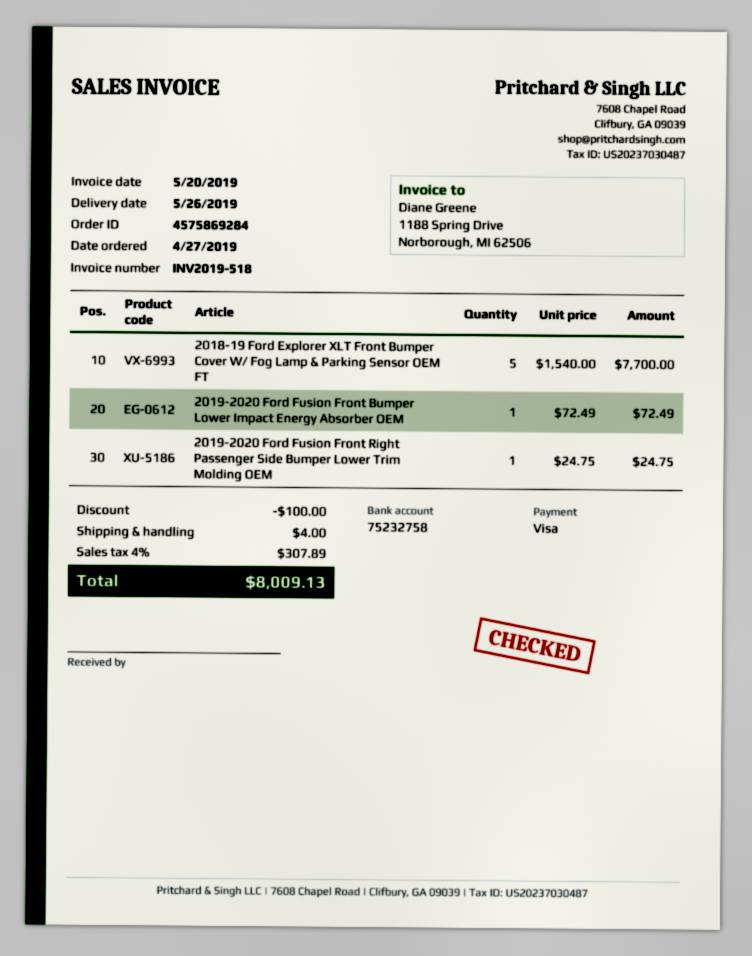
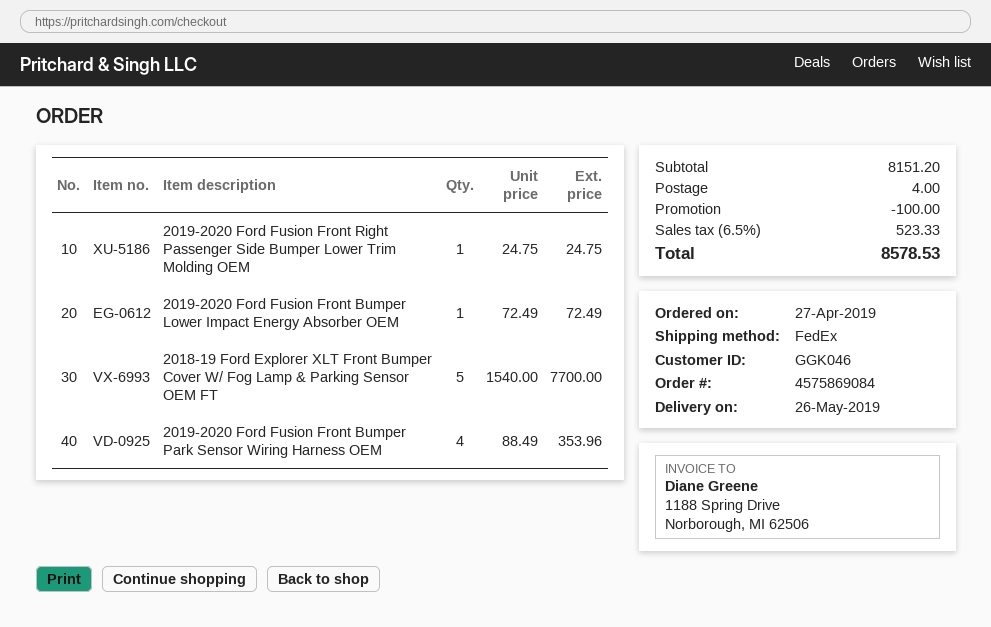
order number: 4575869284 -> 4575869084
2019-2020 Ford Fusion Front Bumper Park Sensor Wiring Harness OEM: none -> 4 x 88.49 = 353.96
tax: 4% = 307.89 -> 6.5% = 523.33
total: 8009.13 -> 8578.53

